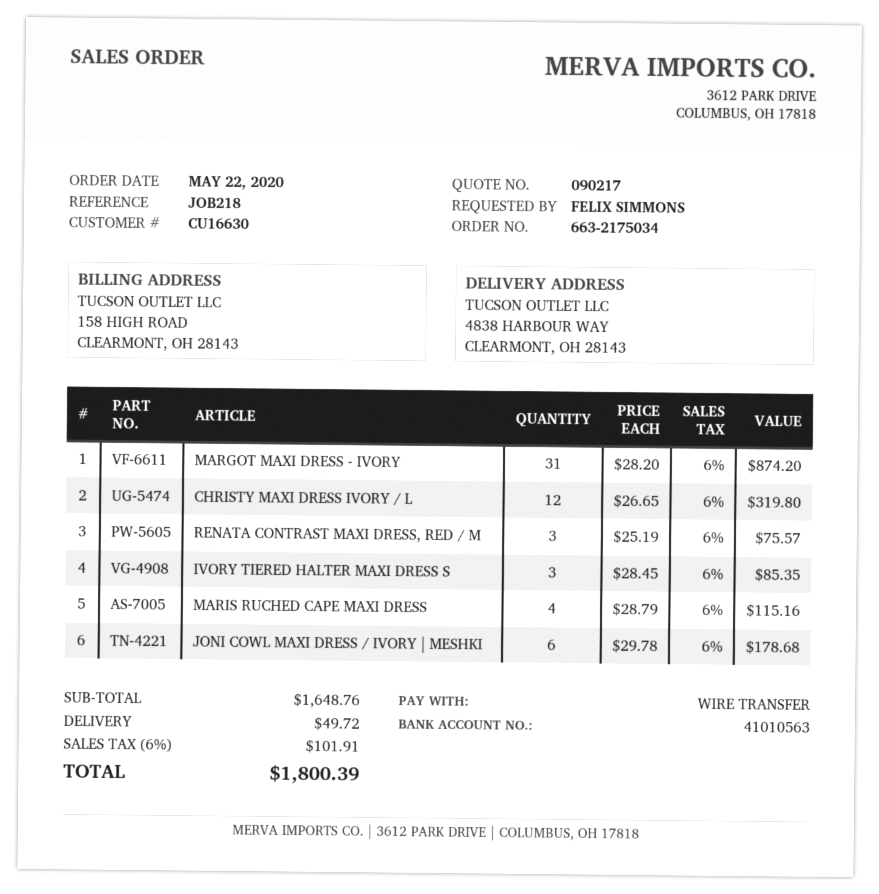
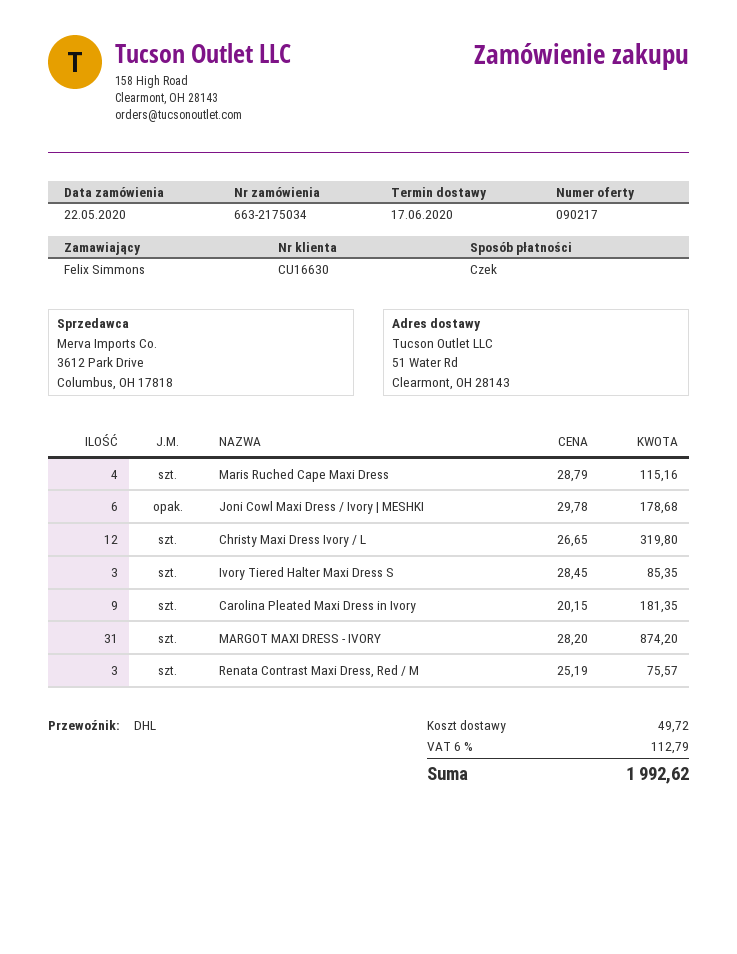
payment method: bank transfer -> cheque
ship to: 4838 HARBOUR WAY, CLEARMONT, OH 28143 -> 51 Water Rd, Clearmont, OH 28143
Carolina Pleated Maxi Dress in Ivory: none -> 9 x 20.15 = 181.35
tax: 6% = 101.91 -> 6% = 112.79
total: 1800.39 -> 1992.62

